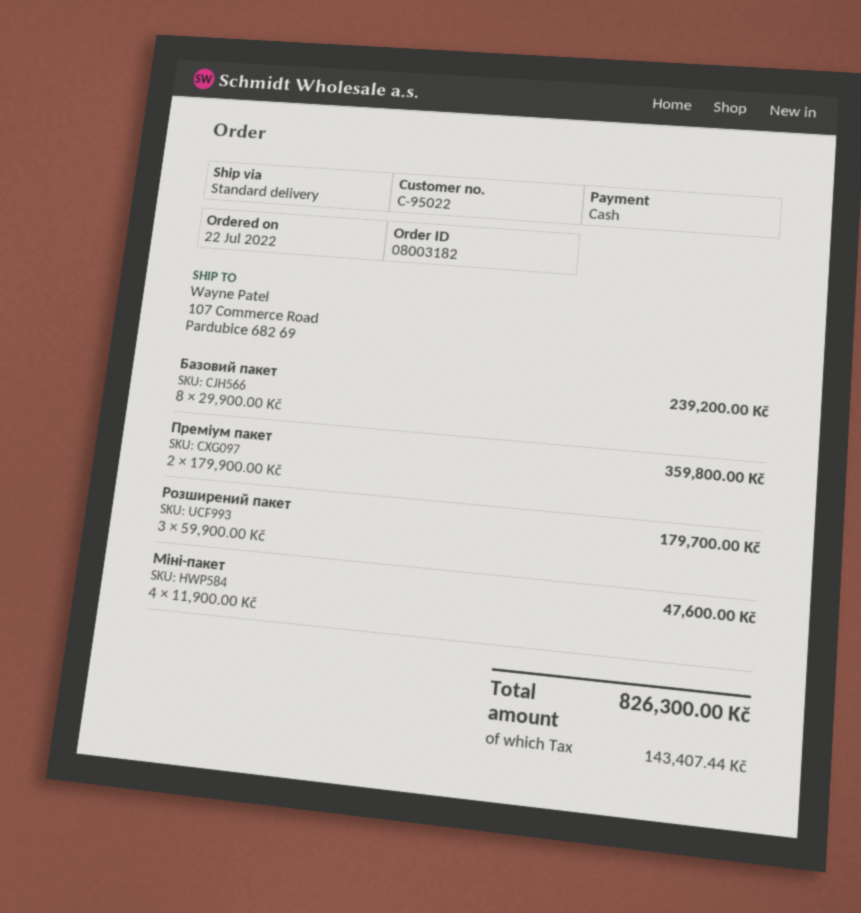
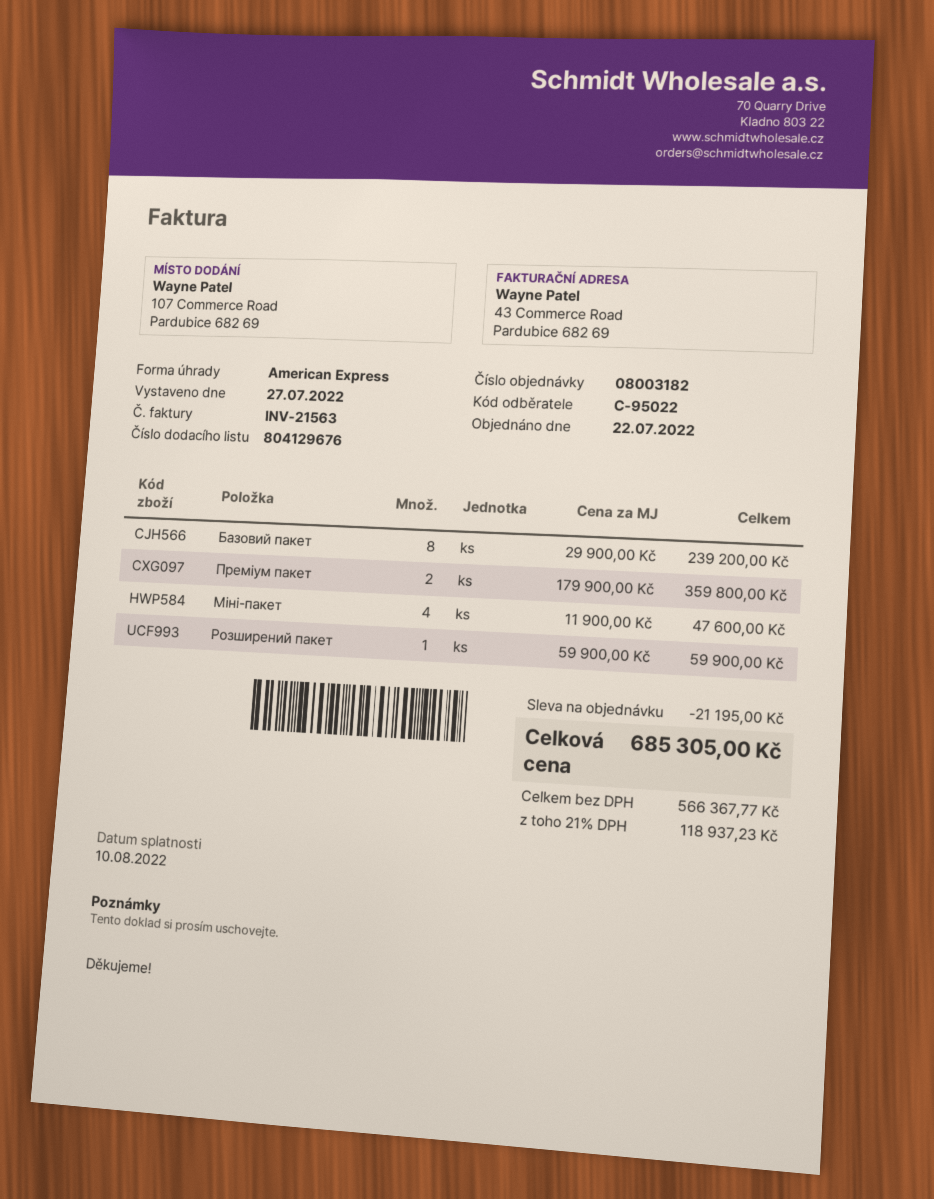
payment method: cash -> American Express
Розширений пакет: 3 x 59900.00 = 179700.00 -> 1 x 59900.00 = 59900.00
discount: none -> 21195.00
tax: 143407.44 -> 118937.23
total: 826300.00 -> 685305.00

